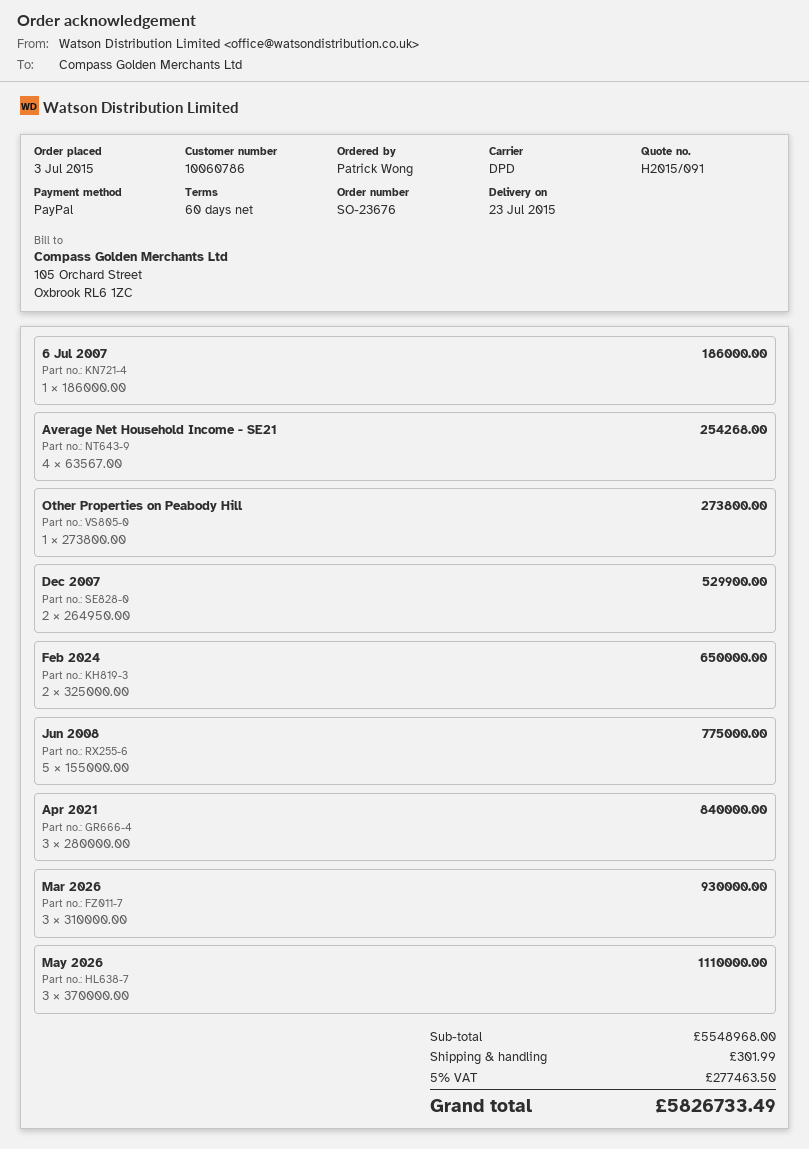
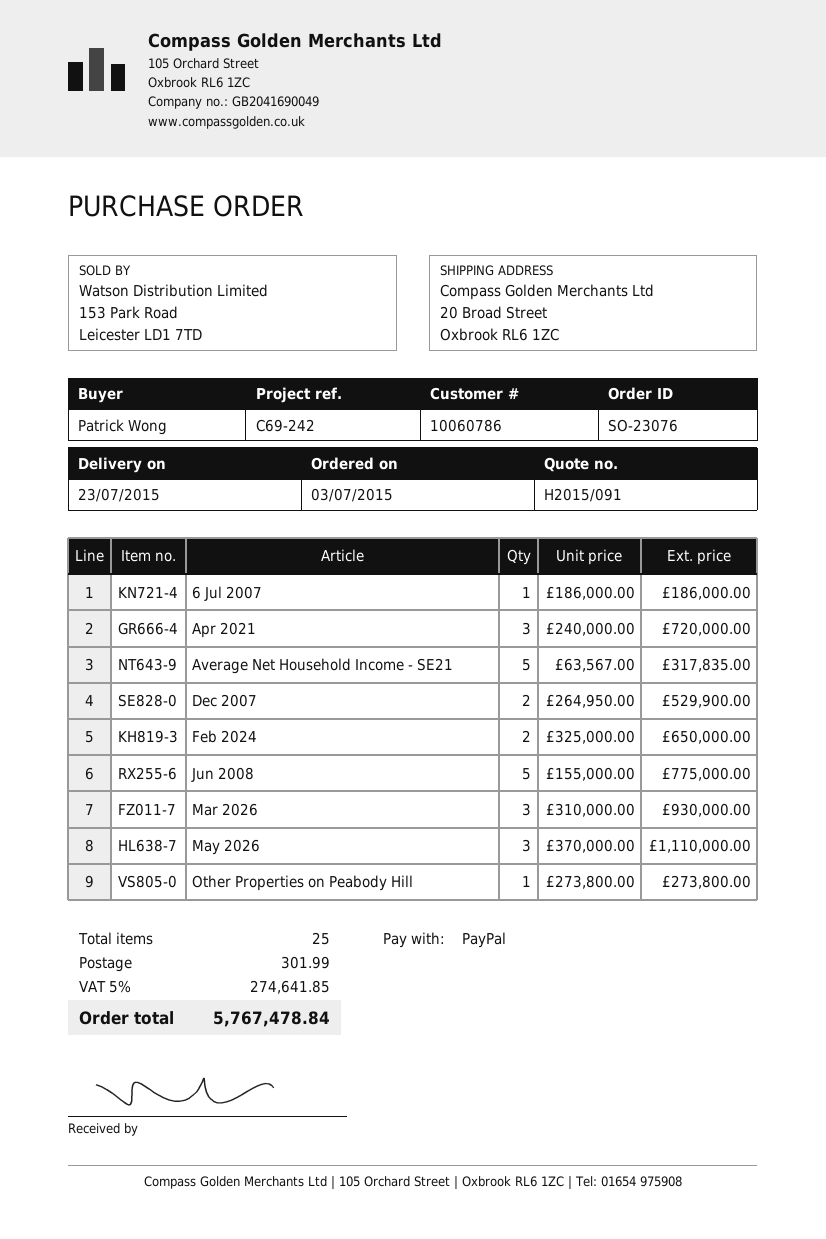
order number: SO-23676 -> SO-23076
Average Net Household Income - SE21: 4 x 63567.00 = 254268.00 -> 5 x 63567.00 = 317835.00
Apr 2021: 3 x 280000.00 = 840000.00 -> 3 x 240000.00 = 720000.00
tax: 5% = 277463.50 -> 5% = 274641.85
total: 5826733.49 -> 5767478.84

